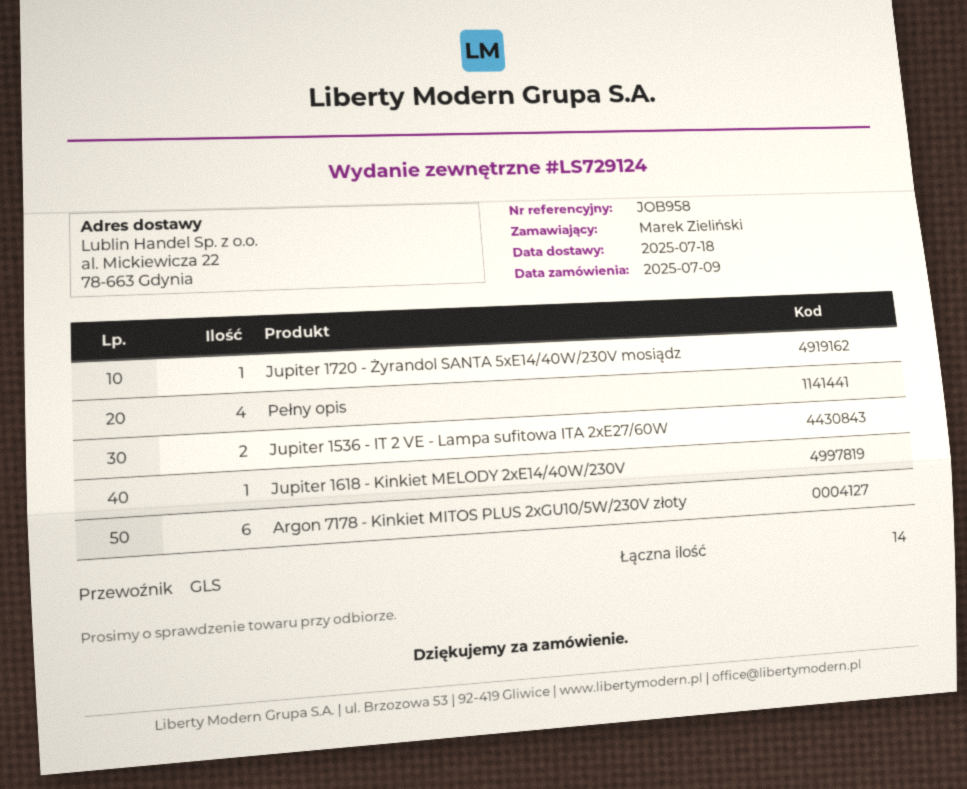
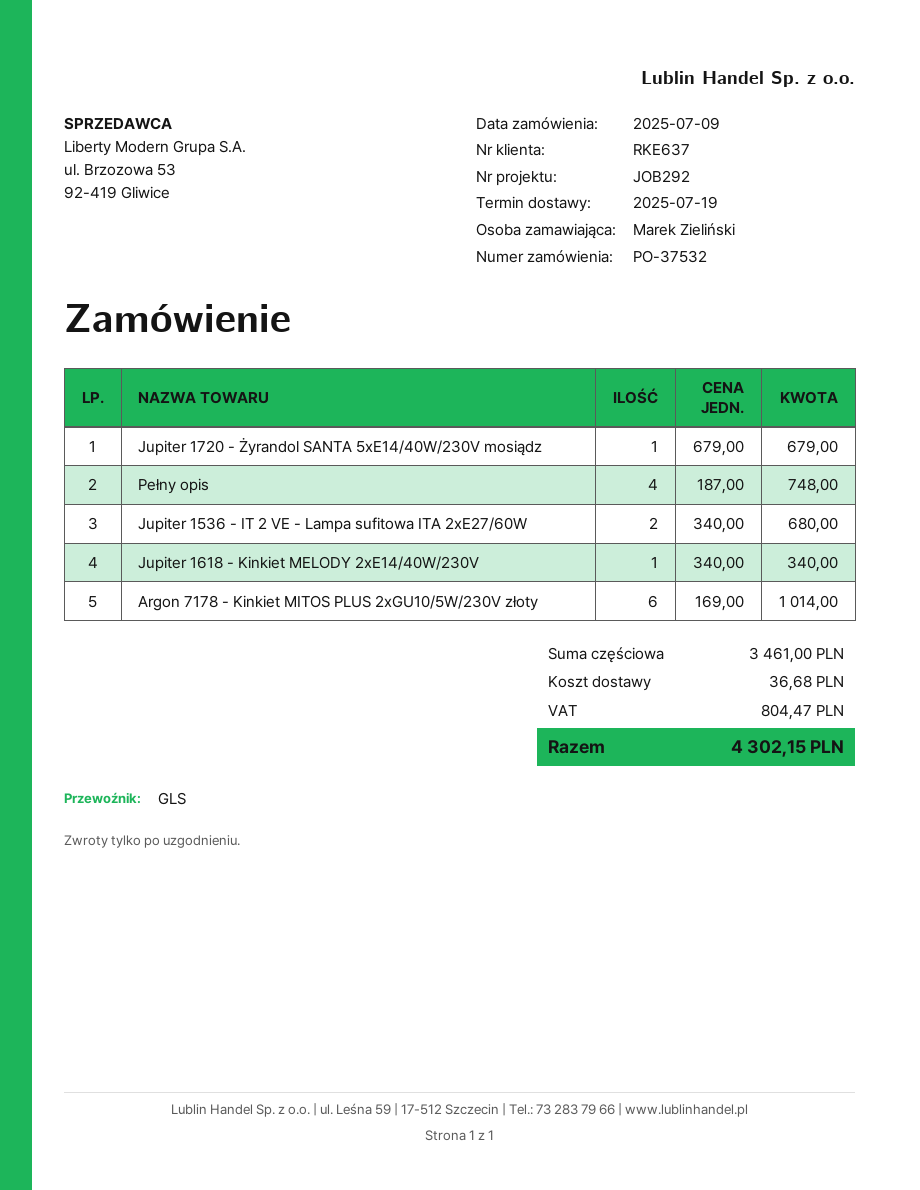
delivery date: 2025-07-18 -> 2025-07-19
reference: JOB958 -> JOB292

